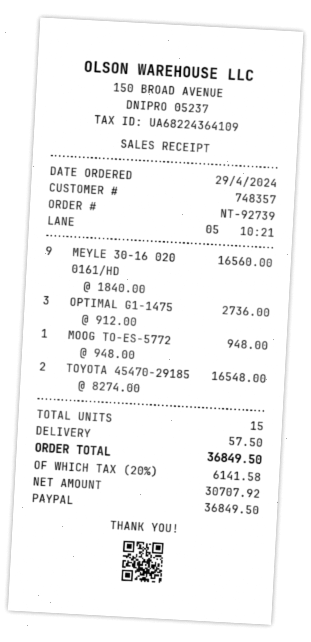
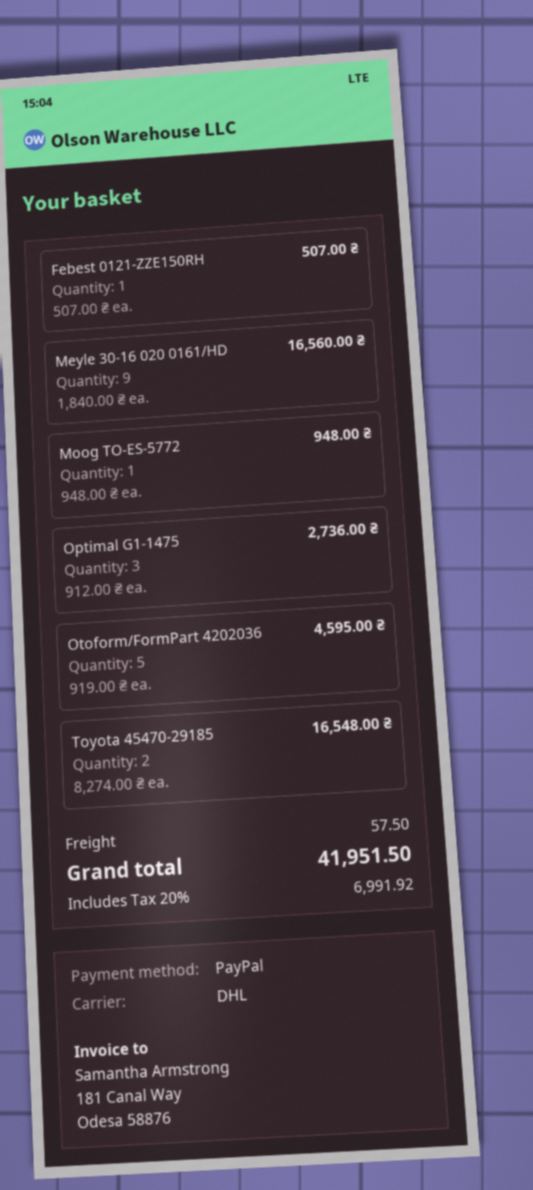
Febest 0121-ZZE150RH: none -> 1 x 507.00 = 507.00
Otoform/FormPart 4202036: none -> 5 x 919.00 = 4595.00
tax: 20% = 6141.58 -> 20% = 6991.92
total: 36849.50 -> 41951.50

